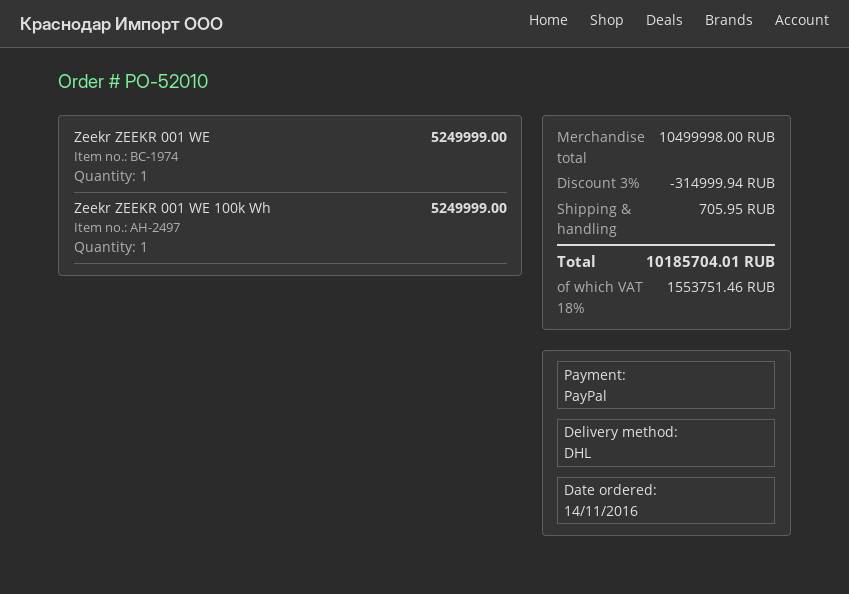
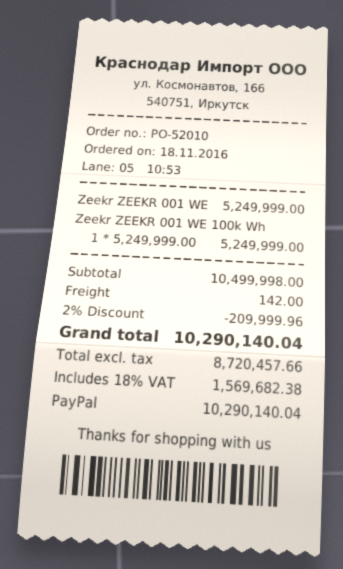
order date: 2016-11-14 -> 2016-11-18
discount: 3% = 314999.94 -> 2% = 209999.96
shipping: 705.95 -> 142.00
tax: 18% = 1553751.46 -> 18% = 1569682.38
total: 10185704.01 -> 10290140.04

